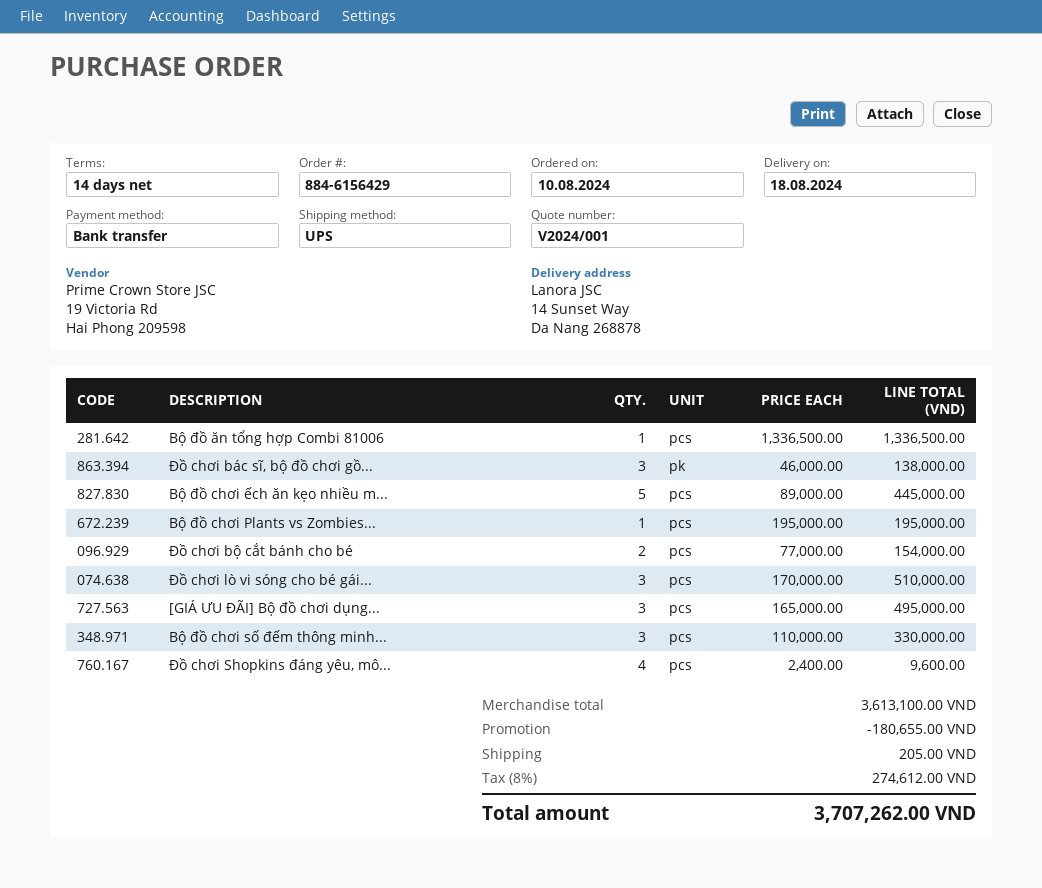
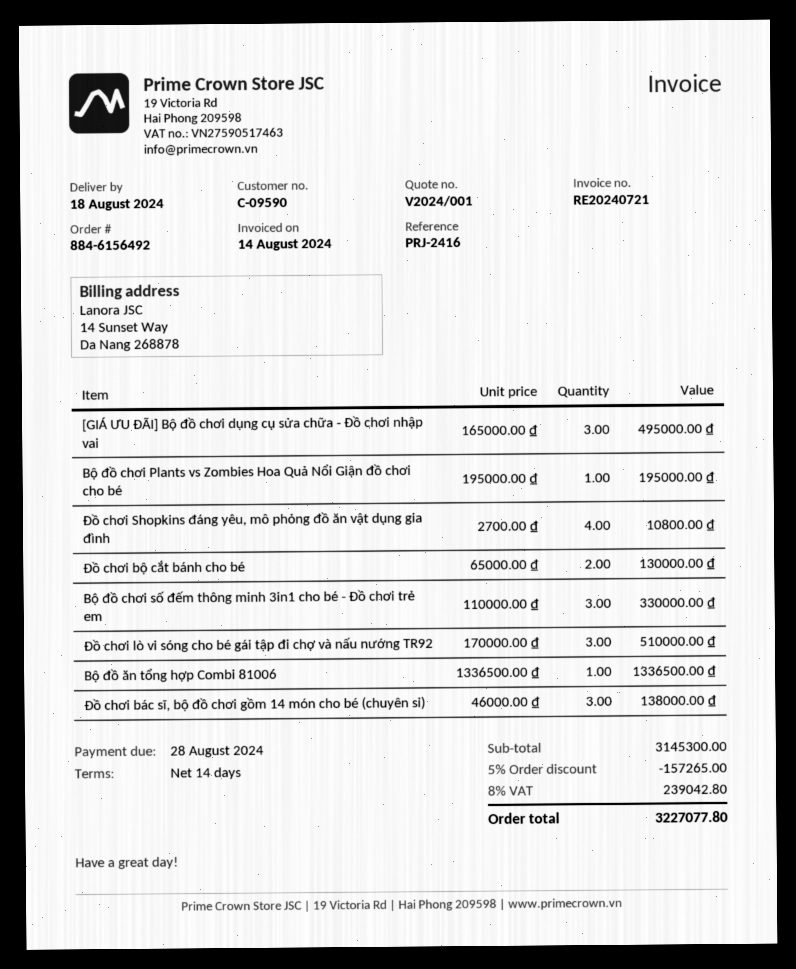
order number: 884-6156429 -> 884-6156492
Bộ đồ chơi ếch ăn kẹo nhiều m...: 5 x 89000.00 = 445000.00 -> none
Đồ chơi bộ cắt bánh cho bé: 2 x 77000.00 = 154000.00 -> 2 x 65000.00 = 130000.00
Đồ chơi Shopkins đáng yêu, mô...: 4 x 2400.00 = 9600.00 -> 4 x 2700.00 = 10800.00
subtotal: 3613100.00 -> 3145300.00
discount: 180655.00 -> 157265.00
shipping: 205.00 -> none
tax: 8% = 274612.00 -> 8% = 239042.80
total: 3707262.00 -> 3227077.80

